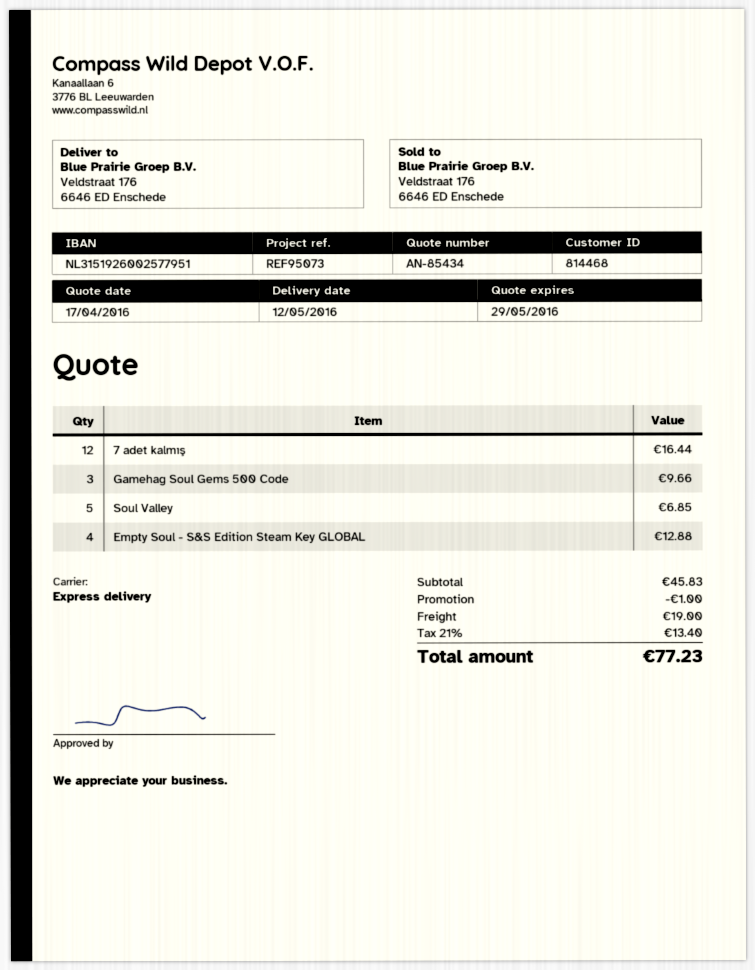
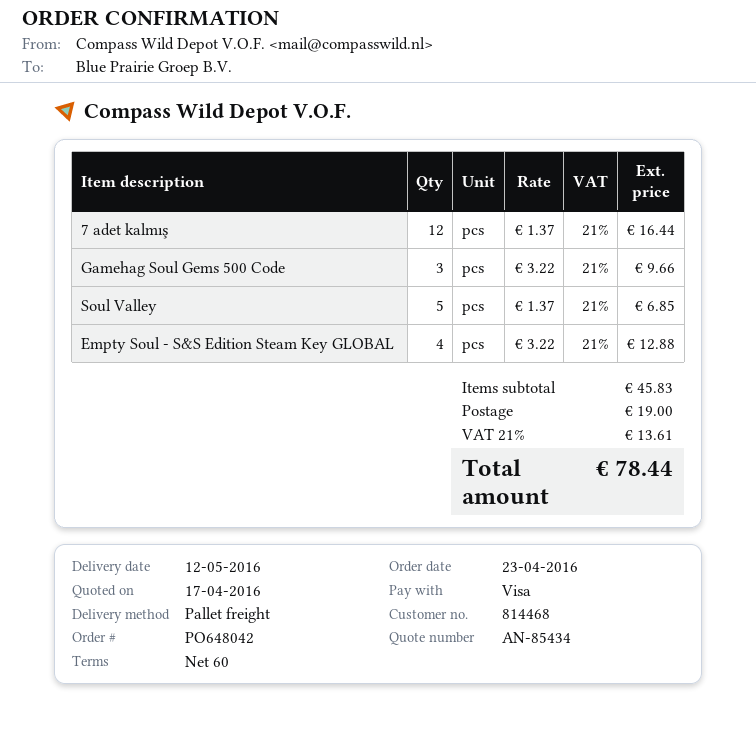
shipping method: express -> pallet freight
discount: 1.00 -> none
tax: 21% = 13.40 -> 21% = 13.61
total: 77.23 -> 78.44

